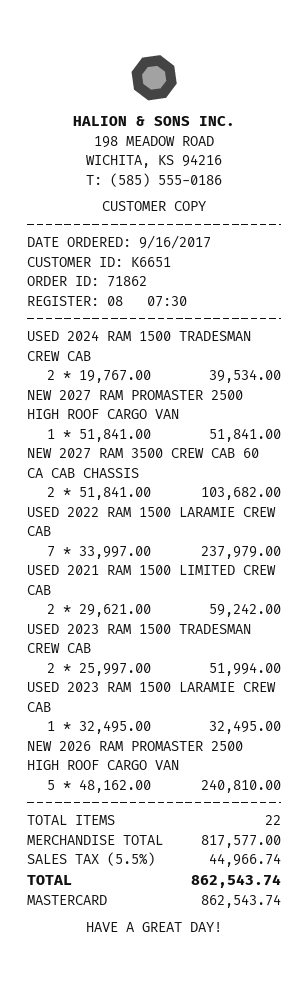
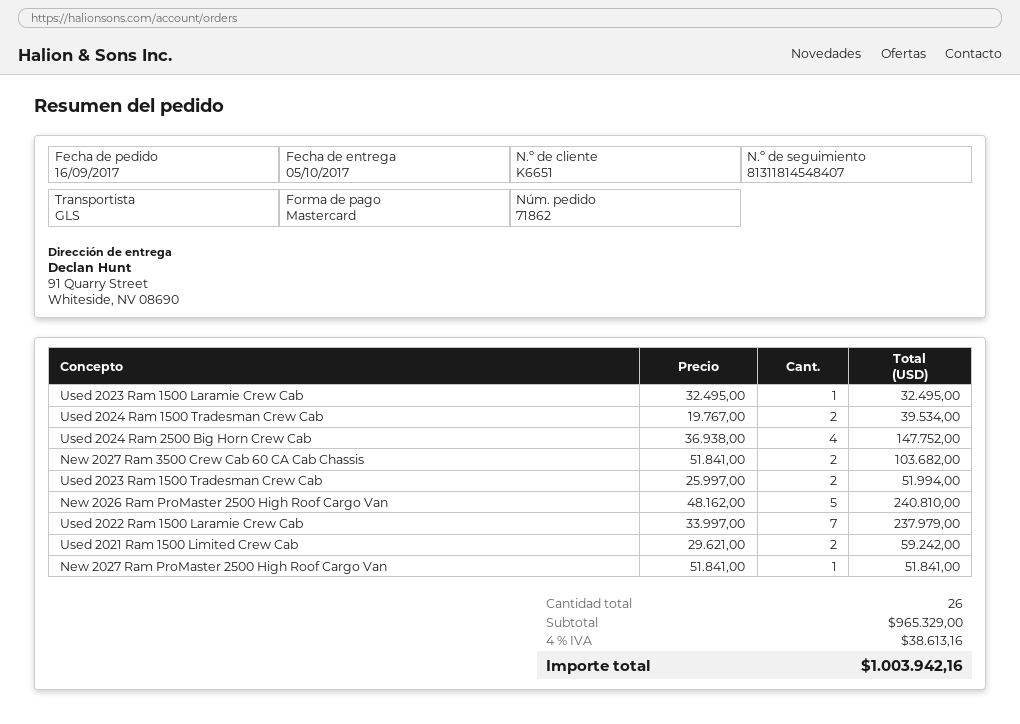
Used 2024 Ram 2500 Big Horn Crew Cab: none -> 4 x 36938.00 = 147752.00
total quantity: 22 -> 26
subtotal: 817577.00 -> 965329.00
tax: 5.5% = 44966.74 -> 4% = 38613.16
total: 862543.74 -> 1003942.16

